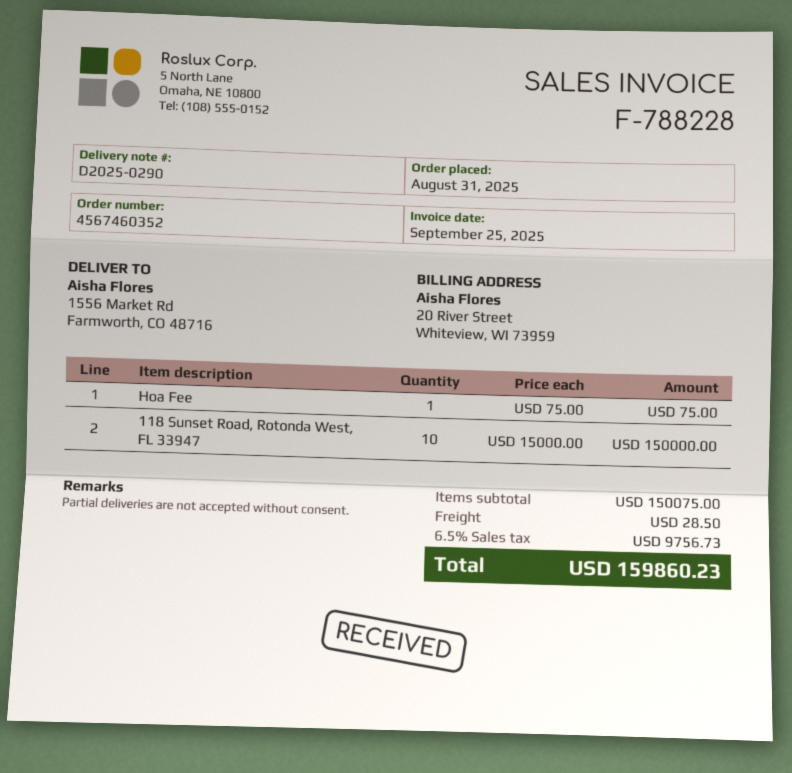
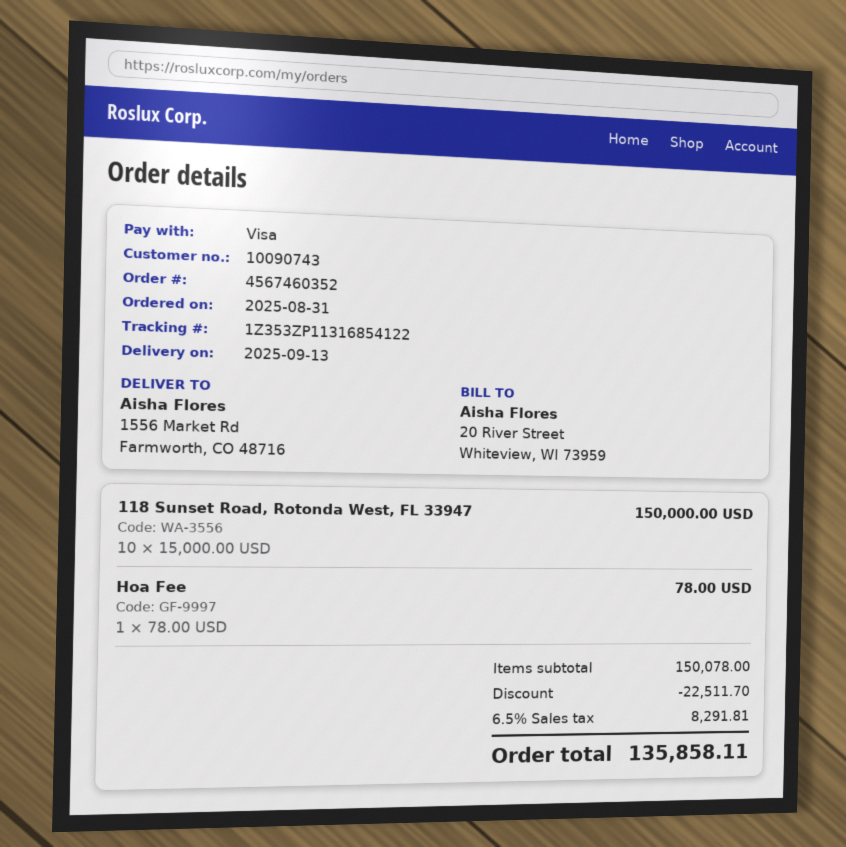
Hoa Fee: 1 x 75.00 = 75.00 -> 1 x 78.00 = 78.00
subtotal: 150075.00 -> 150078.00
discount: none -> 22511.70
shipping: 28.50 -> none
tax: 6.5% = 9756.73 -> 6.5% = 8291.81
total: 159860.23 -> 135858.11

